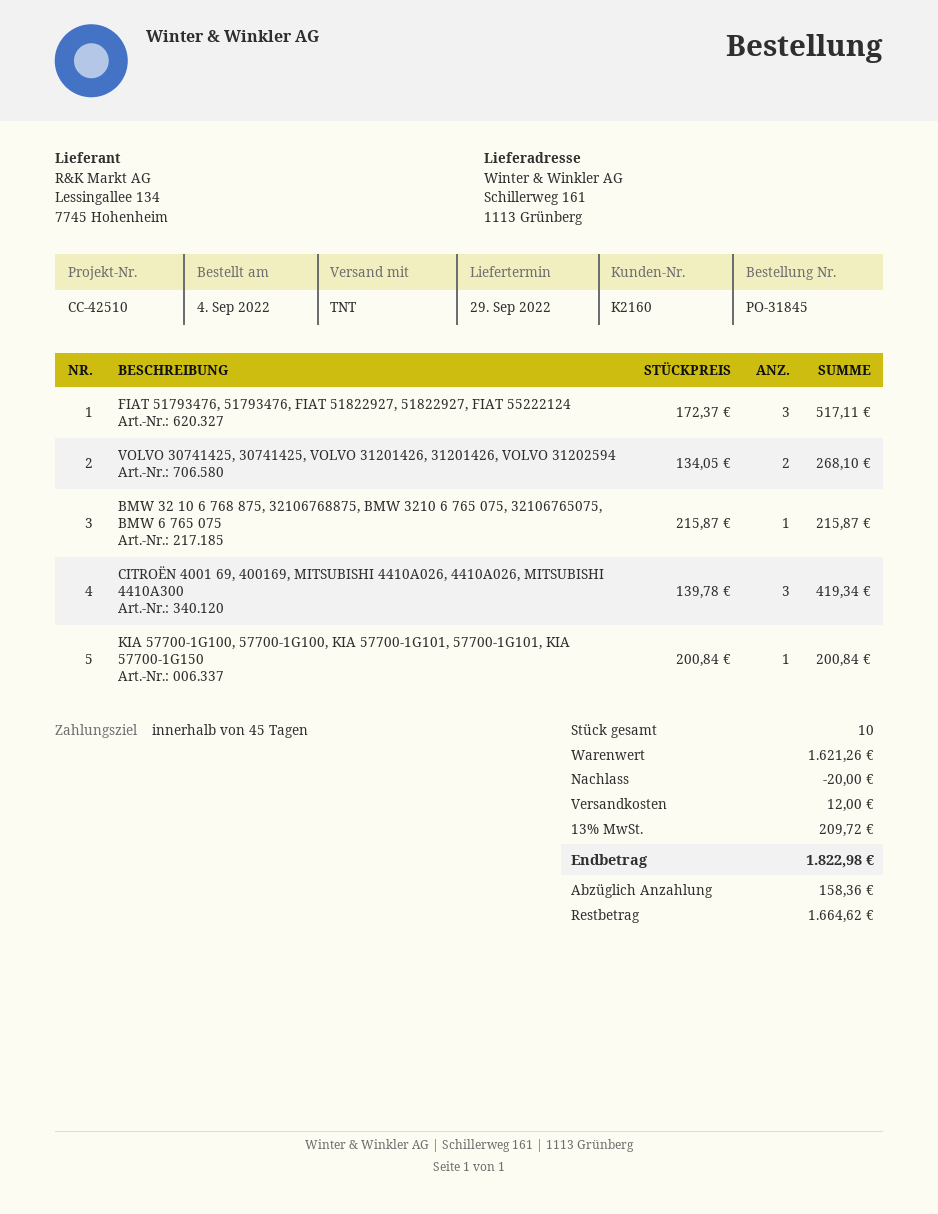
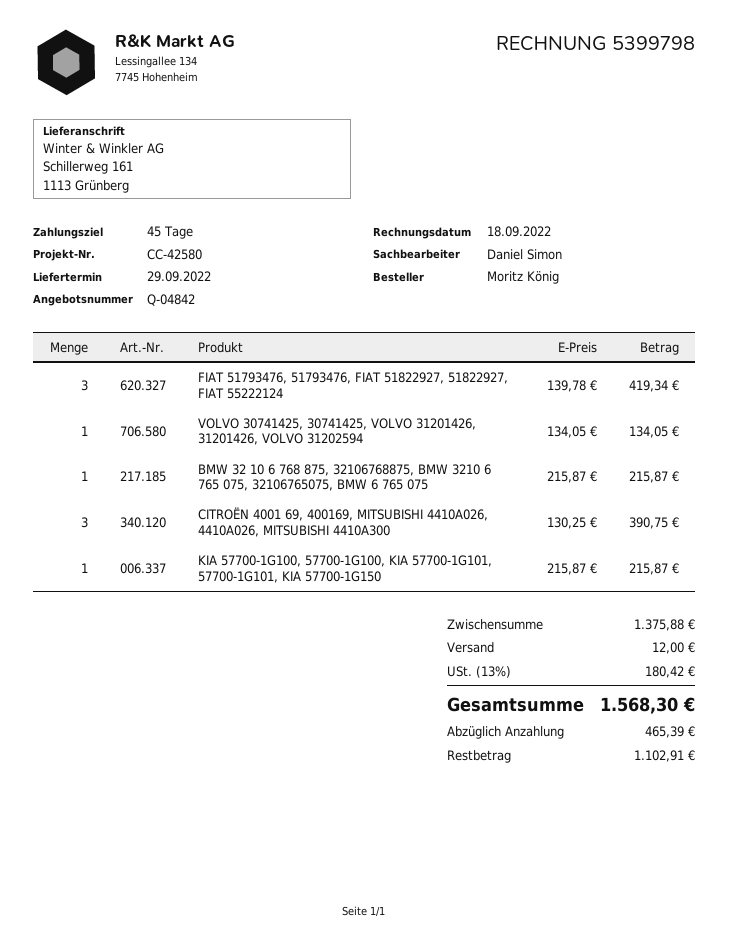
reference: CC-42510 -> CC-42580
FIAT 51793476, 51793476, FIAT 51822927, 51822927, FIAT 55222124: 3 x 172.37 = 517.11 -> 3 x 139.78 = 419.34
VOLVO 30741425, 30741425, VOLVO 31201426, 31201426, VOLVO 31202594: 2 x 134.05 = 268.10 -> 1 x 134.05 = 134.05
CITROËN 4001 69, 400169, MITSUBISHI 4410A026, 4410A026, MITSUBISHI 4410A300: 3 x 139.78 = 419.34 -> 3 x 130.25 = 390.75
KIA 57700-1G100, 57700-1G100, KIA 57700-1G101, 57700-1G101, KIA 57700-1G150: 1 x 200.84 = 200.84 -> 1 x 215.87 = 215.87
subtotal: 1621.26 -> 1375.88
discount: 20.00 -> none
tax: 13% = 209.72 -> 13% = 180.42
total: 1822.98 -> 1568.30
deposit: 158.36 -> 465.39
balance: 1664.62 -> 1102.91

